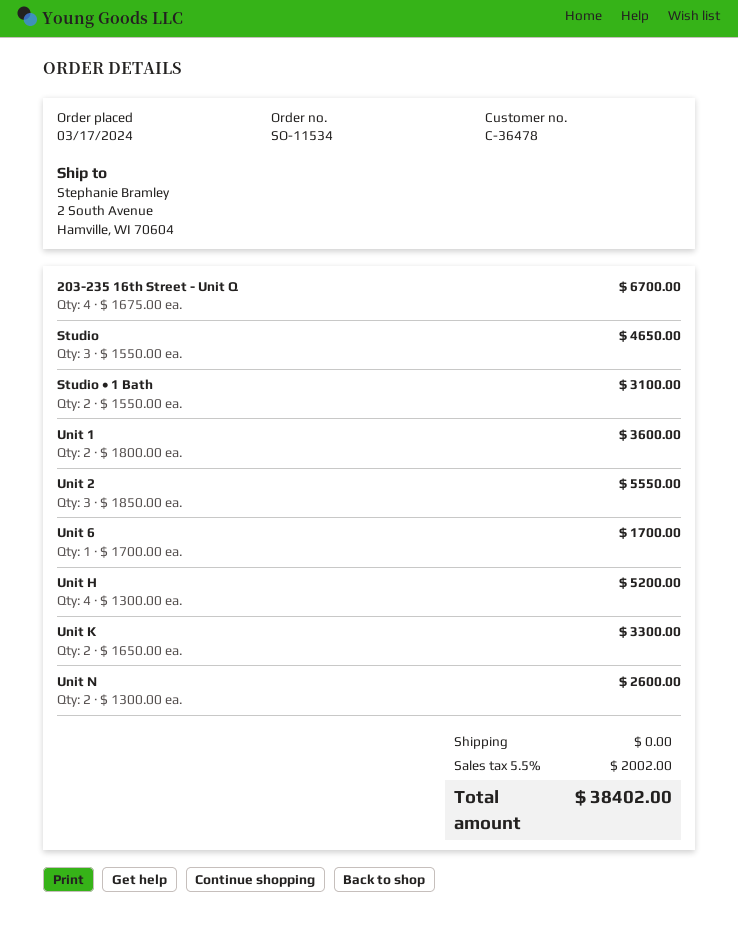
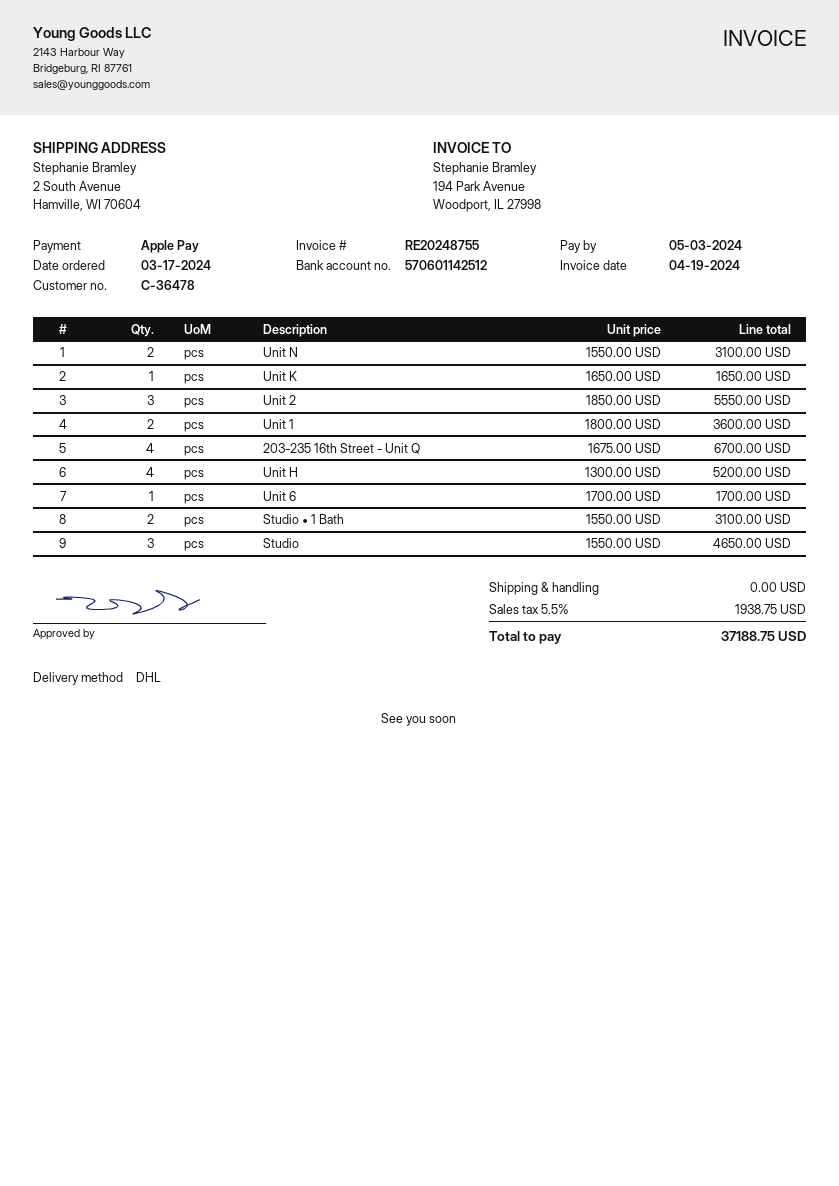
Unit K: 2 x 1650.00 = 3300.00 -> 1 x 1650.00 = 1650.00
Unit N: 2 x 1300.00 = 2600.00 -> 2 x 1550.00 = 3100.00
tax: 5.5% = 2002.00 -> 5.5% = 1938.75
total: 38402.00 -> 37188.75

